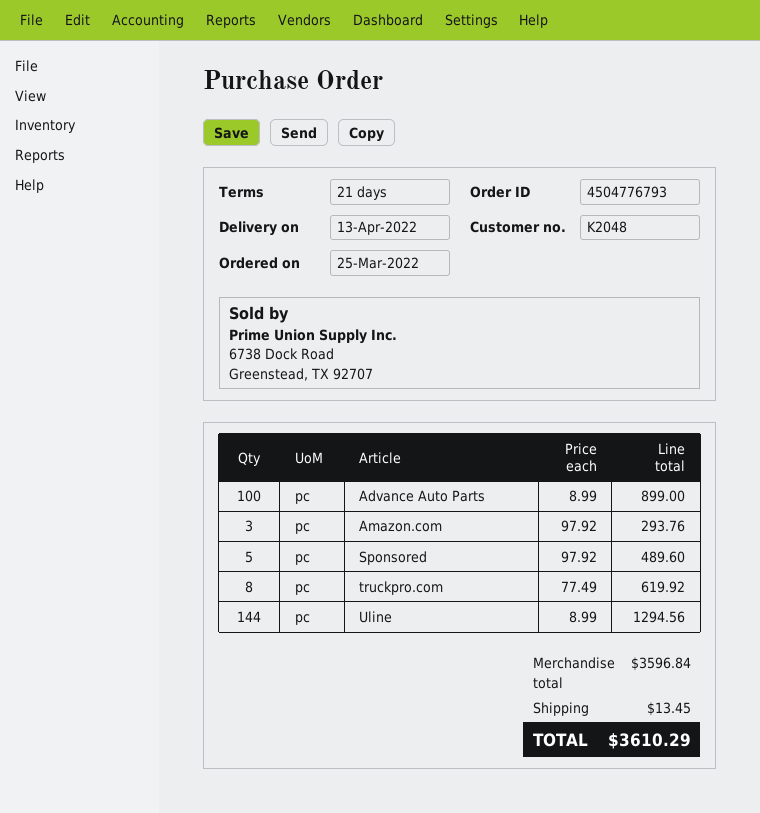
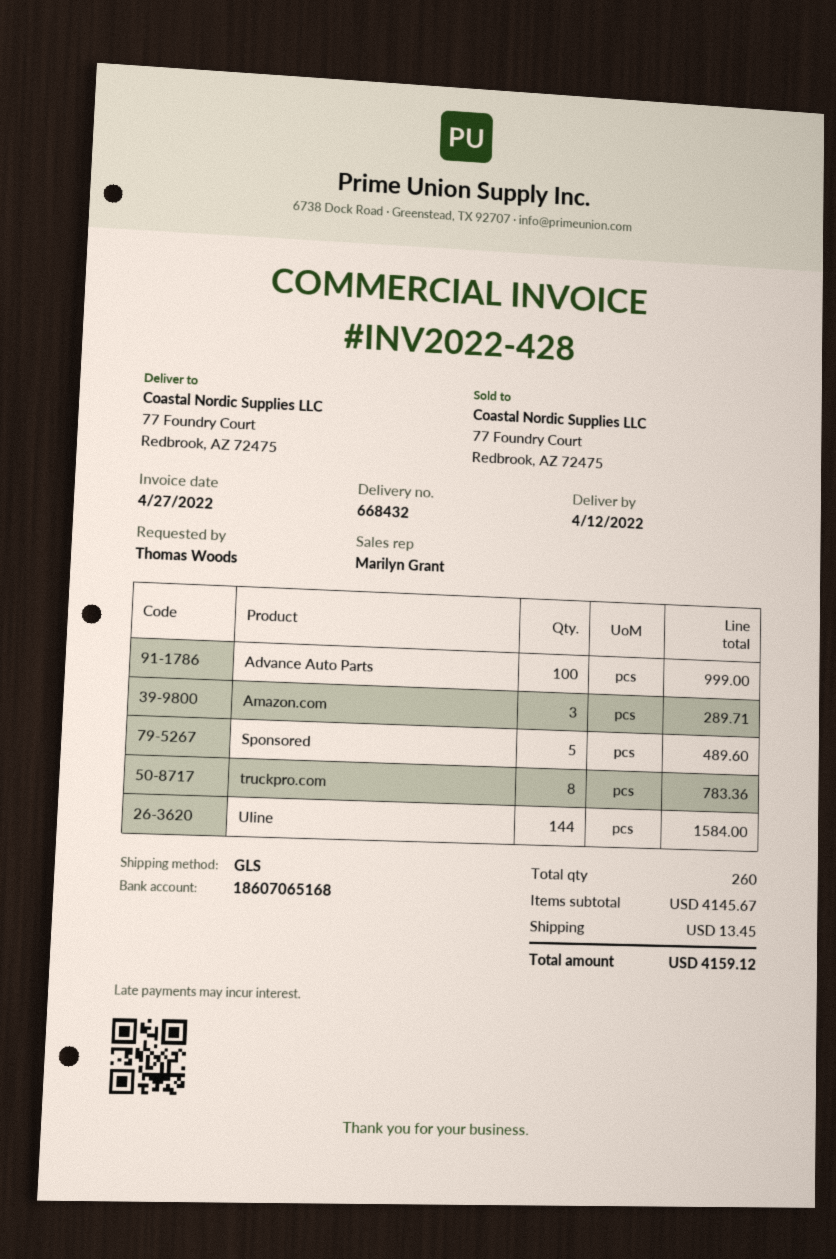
delivery date: 2022-04-13 -> 2022-04-12
Advance Auto Parts: 100 for 899.00 -> 100 for 999.00
Amazon.com: 3 for 293.76 -> 3 for 289.71
truckpro.com: 8 for 619.92 -> 8 for 783.36
Uline: 144 for 1294.56 -> 144 for 1584.00
subtotal: 3596.84 -> 4145.67
total: 3610.29 -> 4159.12

